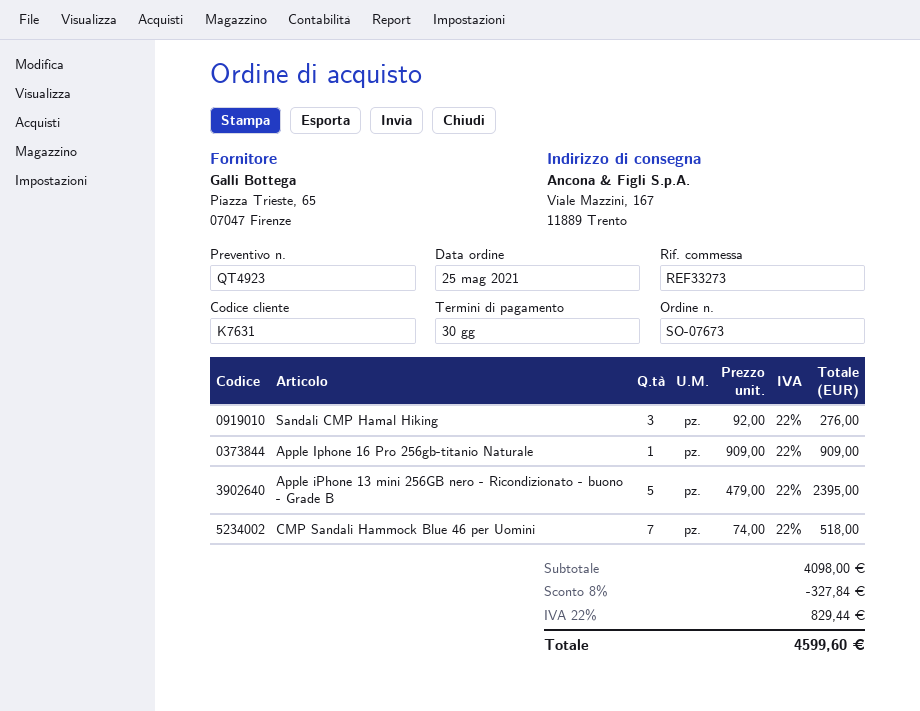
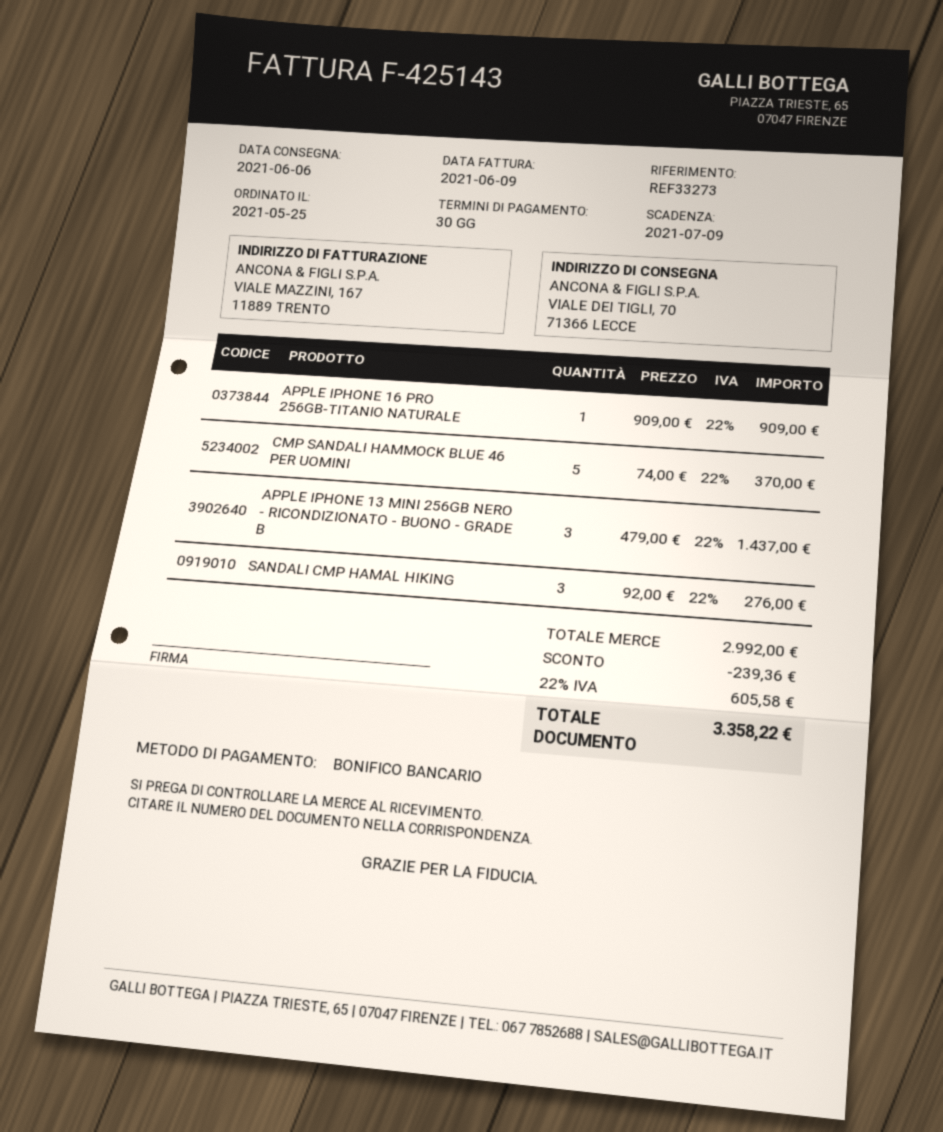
ship to: Viale Mazzini, 167, 11889 Trento -> VIALE DEI TIGLI, 70, 71366 LECCE
Apple iPhone 13 mini 256GB nero - Ricondizionato - buono - Grade B: 5 x 479.00 = 2395.00 -> 3 x 479.00 = 1437.00
CMP Sandali Hammock Blue 46 per Uomini: 7 x 74.00 = 518.00 -> 5 x 74.00 = 370.00
subtotal: 4098.00 -> 2992.00
discount: 327.84 -> 239.36
tax: 22% = 829.44 -> 22% = 605.58
total: 4599.60 -> 3358.22

